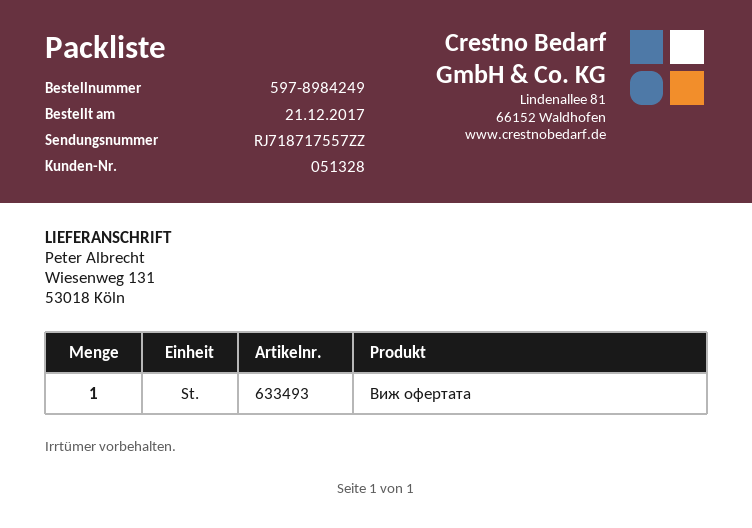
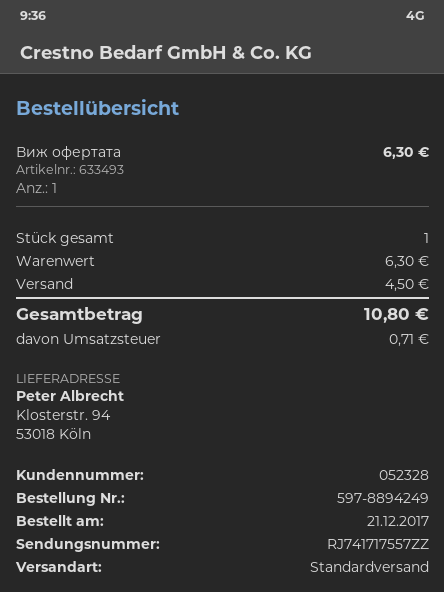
order number: 597-8984249 -> 597-8894249
customer number: 051328 -> 052328
tracking number: RJ718717557ZZ -> RJ741717557ZZ
ship to: Wiesenweg 131, 53018 Köln -> Klosterstr. 94, 53018 Köln

